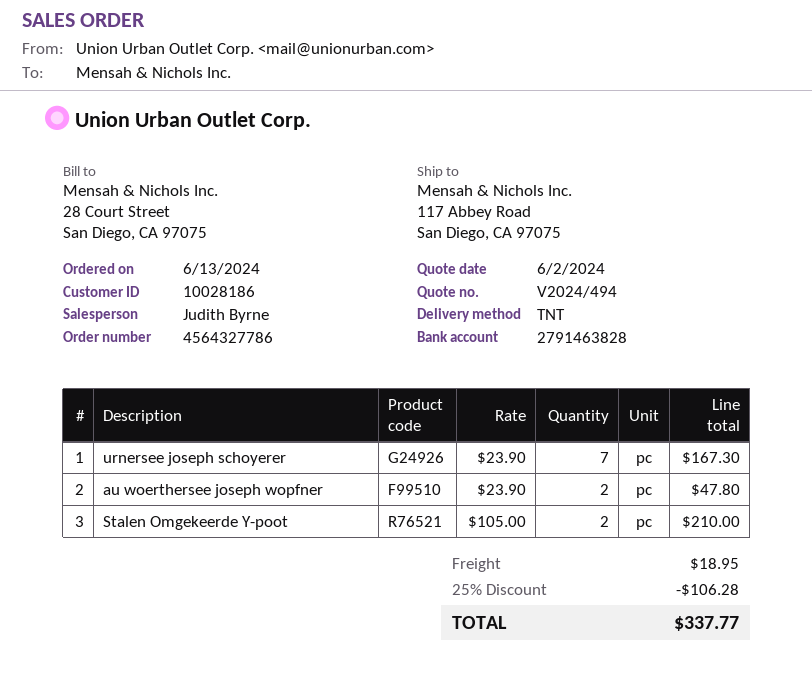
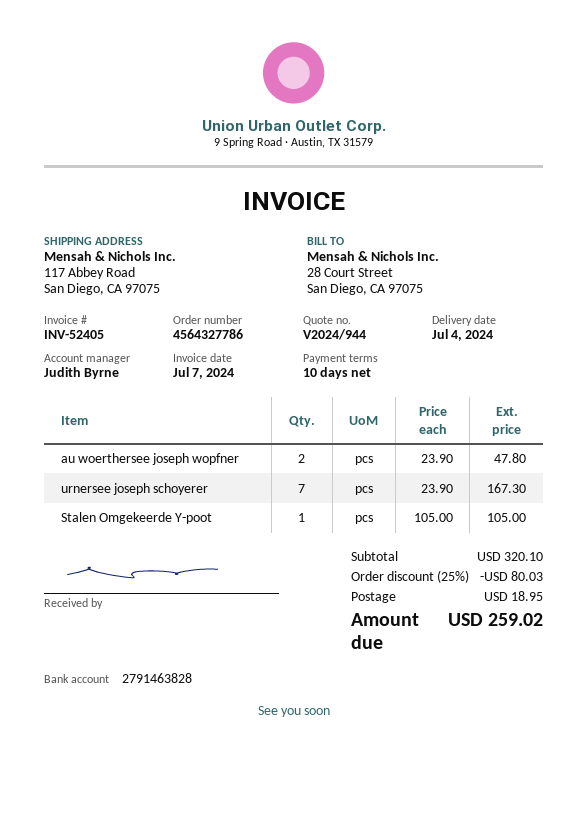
quote number: V2024/494 -> V2024/944
Stalen Omgekeerde Y-poot: 2 x 105.00 = 210.00 -> 1 x 105.00 = 105.00
discount: 25% = 106.28 -> 25% = 80.03
total: 337.77 -> 259.02

